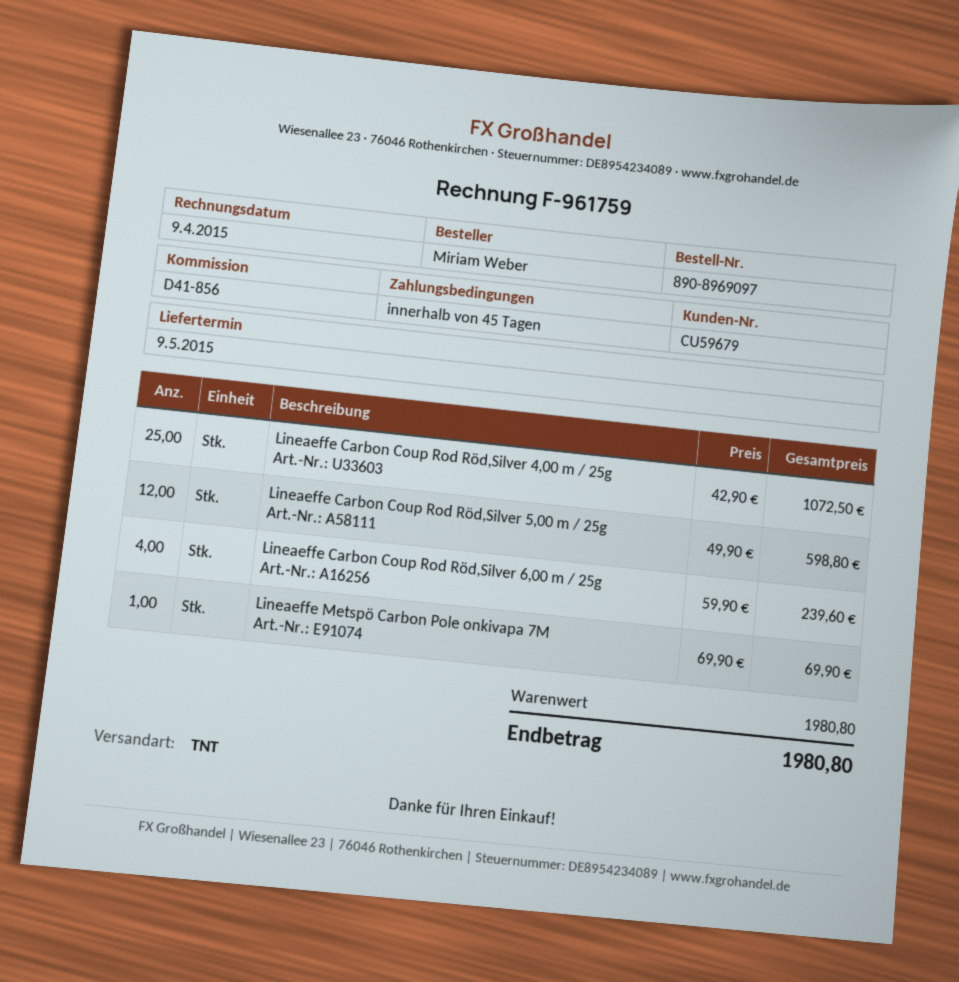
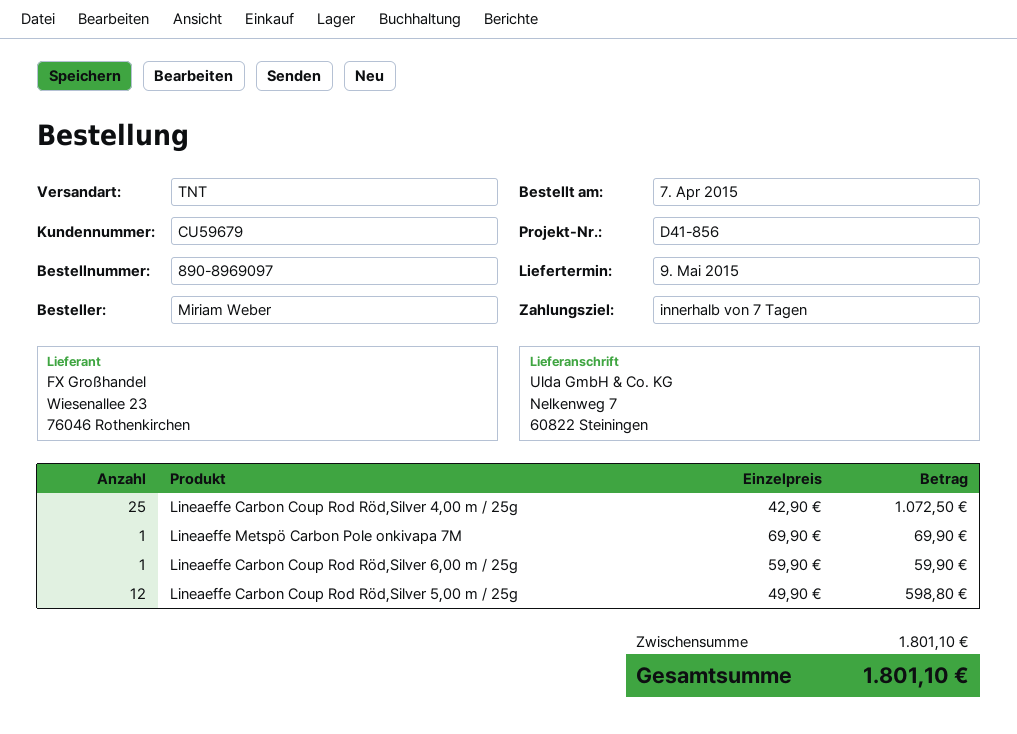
payment terms: 45 days -> 7 days
Lineaeffe Carbon Coup Rod Röd,Silver 6,00 m / 25g: 4 x 59.90 = 239.60 -> 1 x 59.90 = 59.90
subtotal: 1980.80 -> 1801.10
total: 1980.80 -> 1801.10

